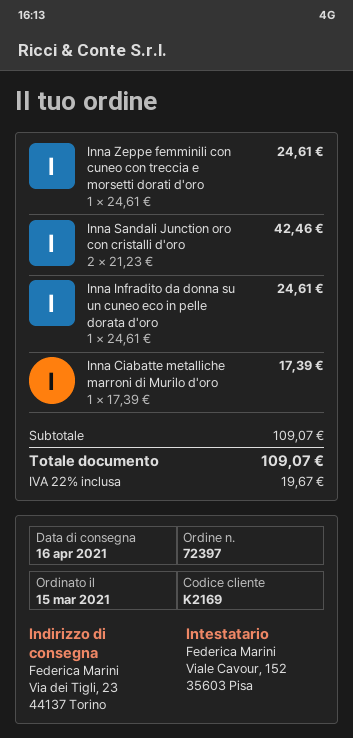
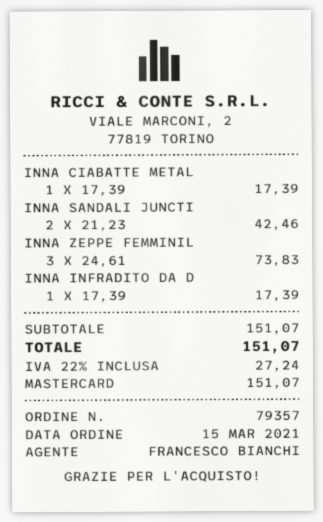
order number: 72397 -> 79357
Inna Zeppe femminili con cuneo con treccia e morsetti dorati d'oro: 1 x 24.61 = 24.61 -> 3 x 24.61 = 73.83
Inna Infradito da donna su un cuneo eco in pelle dorata d'oro: 1 x 24.61 = 24.61 -> 1 x 17.39 = 17.39
subtotal: 109.07 -> 151.07
tax: 22% = 19.67 -> 22% = 27.24
total: 109.07 -> 151.07

